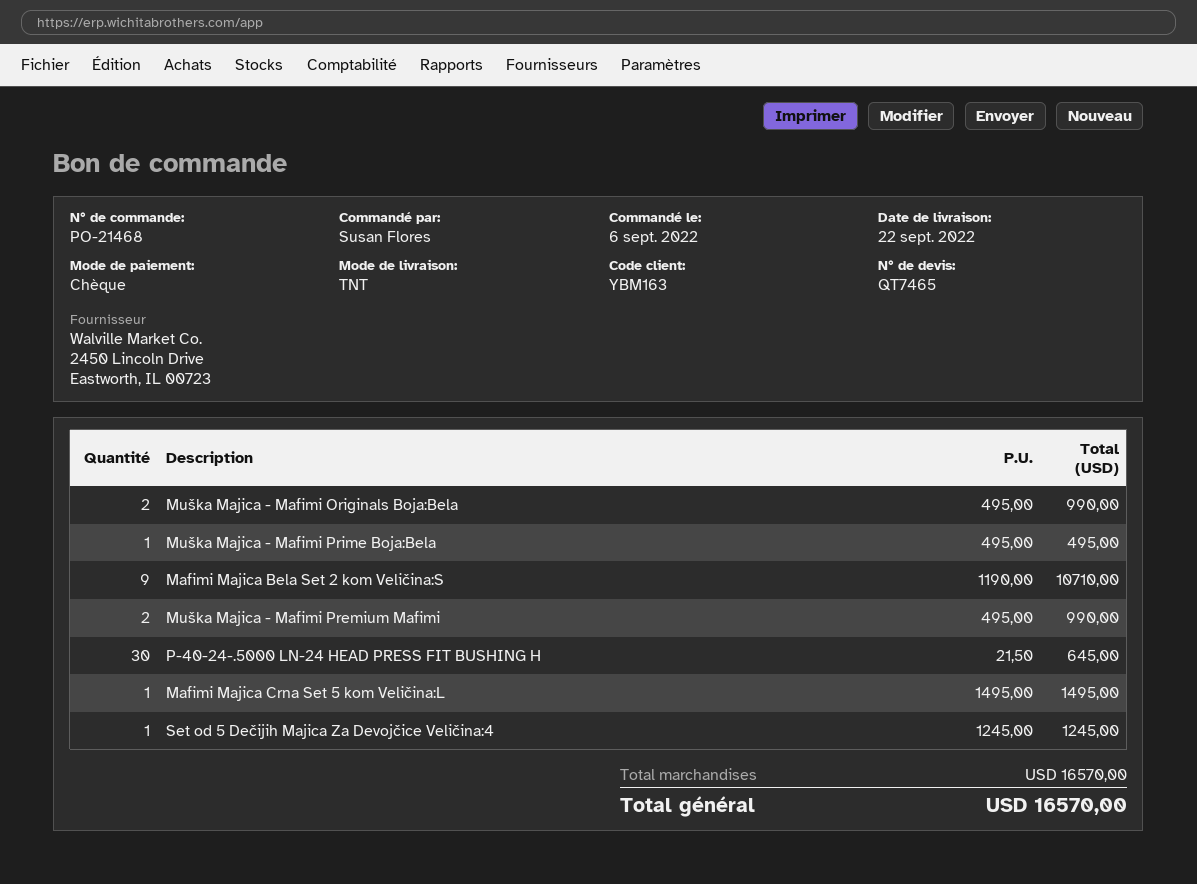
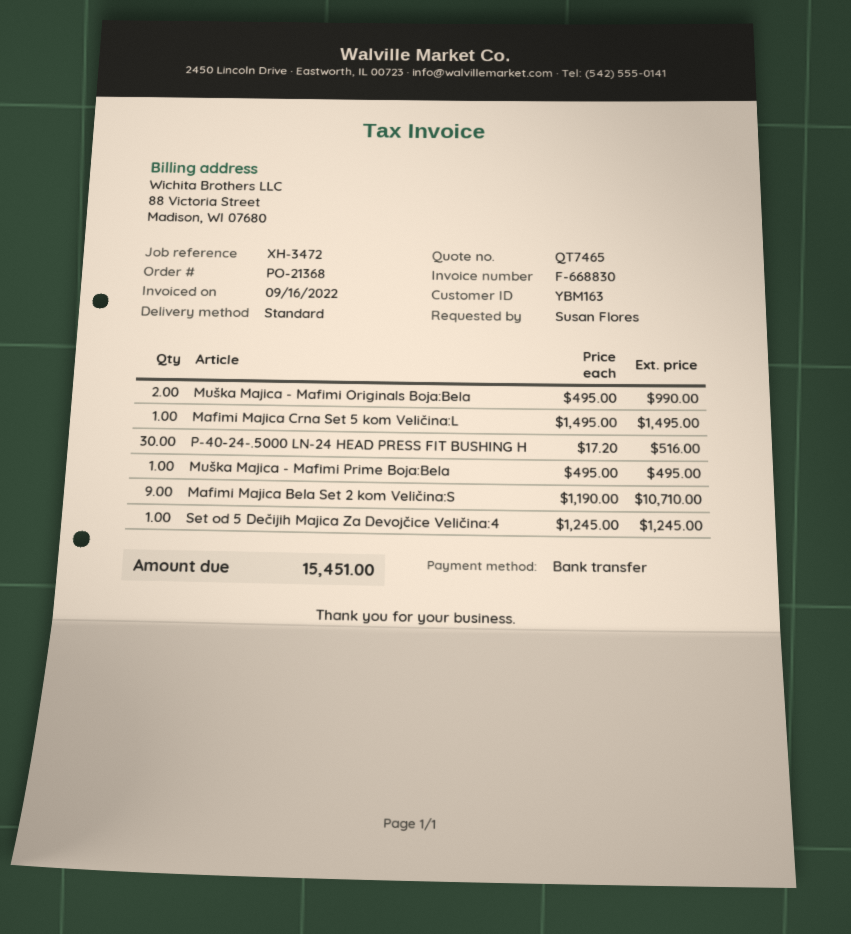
order number: PO-21468 -> PO-21368
payment method: cheque -> bank transfer
shipping method: TNT -> standard
Muška Majica - Mafimi Premium Mafimi: 2 x 495.00 = 990.00 -> none
P-40-24-.5000 LN-24 HEAD PRESS FIT BUSHING H: 30 x 21.50 = 645.00 -> 30 x 17.20 = 516.00
total: 16570.00 -> 15451.00

